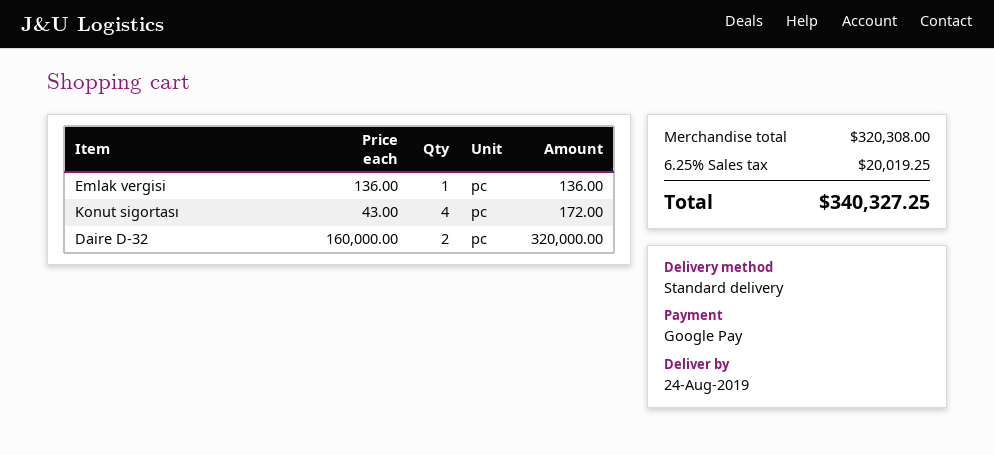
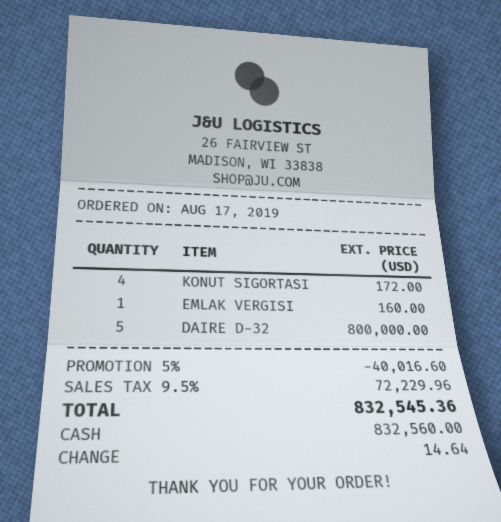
payment method: Google Pay -> cash
Emlak vergisi: 1 for 136.00 -> 1 for 160.00
Daire D-32: 2 for 320000.00 -> 5 for 800000.00
discount: none -> 5% = 40016.60
tax: 6.25% = 20019.25 -> 9.5% = 72229.96
total: 340327.25 -> 832545.36

